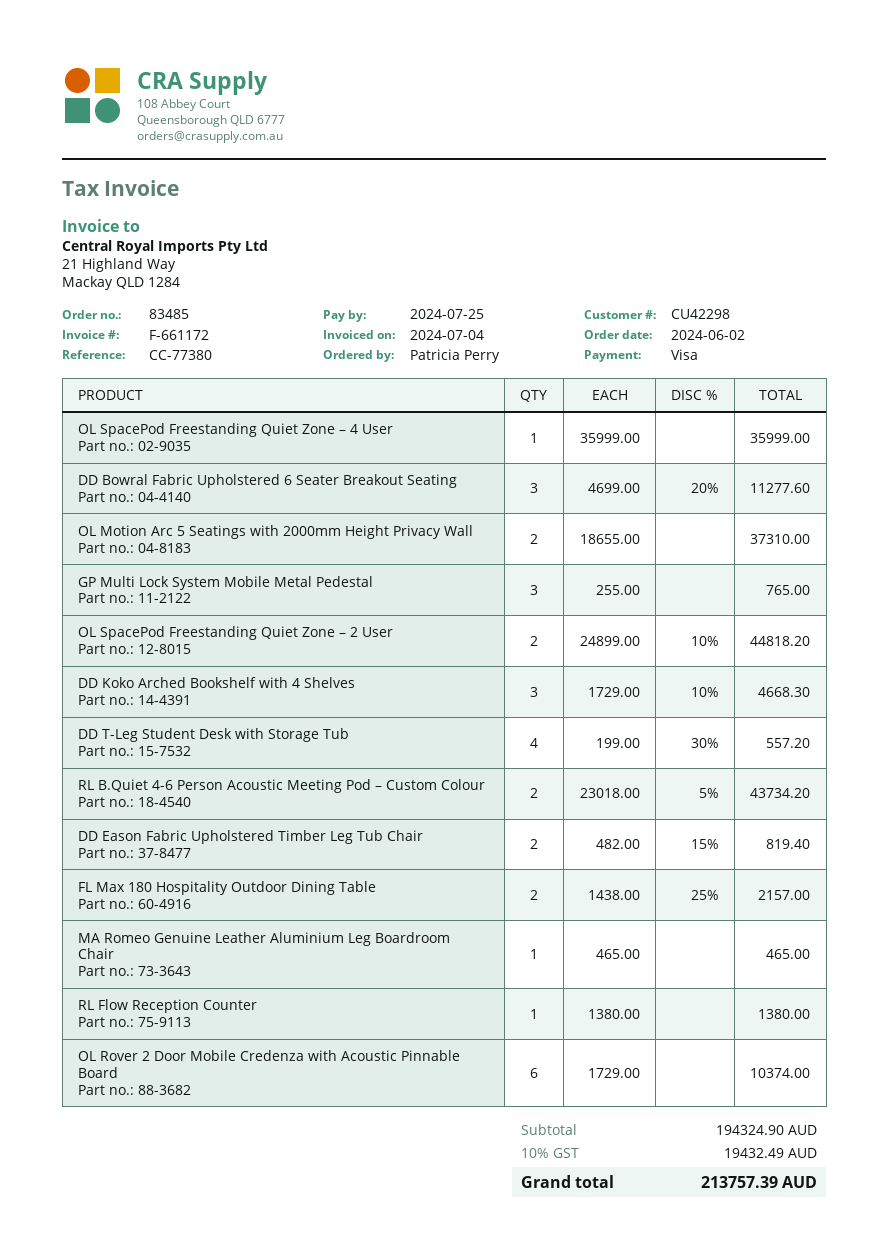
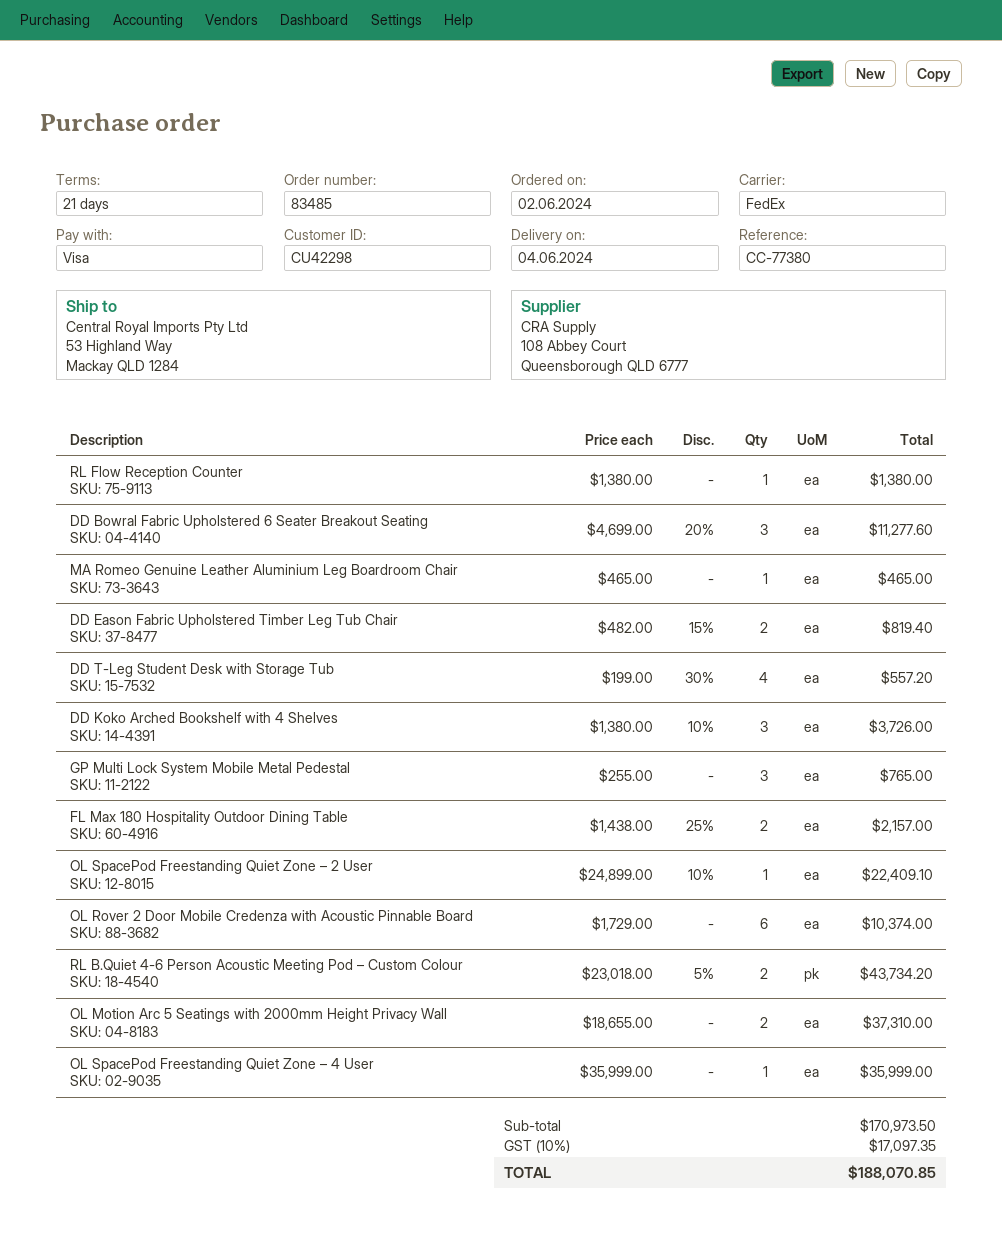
OL SpacePod Freestanding Quiet Zone – 2 User: 2 x 24899.00 - 10% = 44818.20 -> 1 x 24899.00 - 10% = 22409.10
DD Koko Arched Bookshelf with 4 Shelves: 3 x 1729.00 - 10% = 4668.30 -> 3 x 1380.00 - 10% = 3726.00
subtotal: 194324.90 -> 170973.50
tax: 10% = 19432.49 -> 10% = 17097.35
total: 213757.39 -> 188070.85

